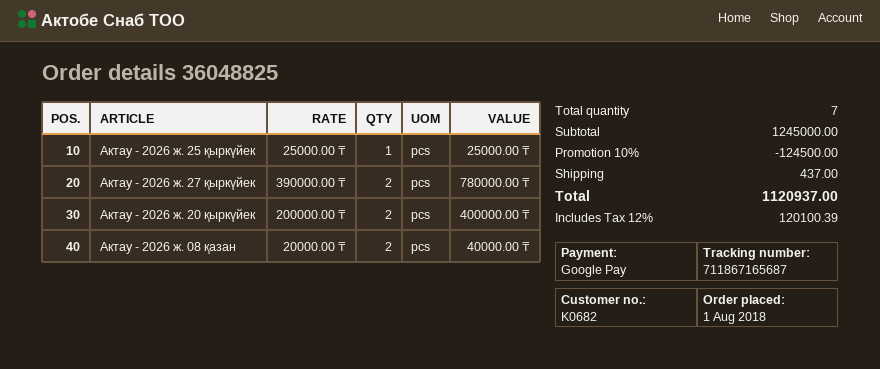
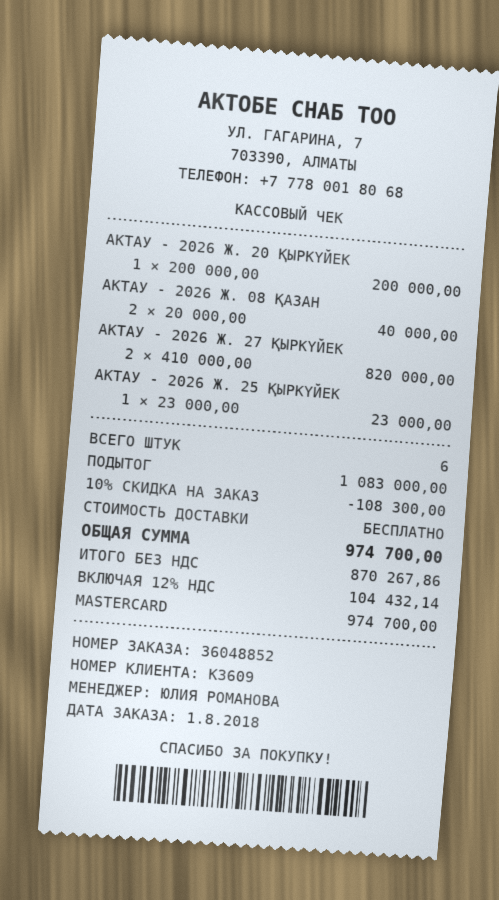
order number: 36048825 -> 36048852
customer number: K0682 -> K3609
payment method: Google Pay -> Mastercard
Актау - 2026 ж. 25 қыркүйек: 1 x 25000.00 = 25000.00 -> 1 x 23000.00 = 23000.00
Актау - 2026 ж. 27 қыркүйек: 2 x 390000.00 = 780000.00 -> 2 x 410000.00 = 820000.00
Актау - 2026 ж. 20 қыркүйек: 2 x 200000.00 = 400000.00 -> 1 x 200000.00 = 200000.00
total quantity: 7 -> 6
subtotal: 1245000.00 -> 1083000.00
discount: 10% = 124500.00 -> 10% = 108300.00
shipping: 437.00 -> 0.00
tax: 12% = 120100.39 -> 12% = 104432.14
total: 1120937.00 -> 974700.00

